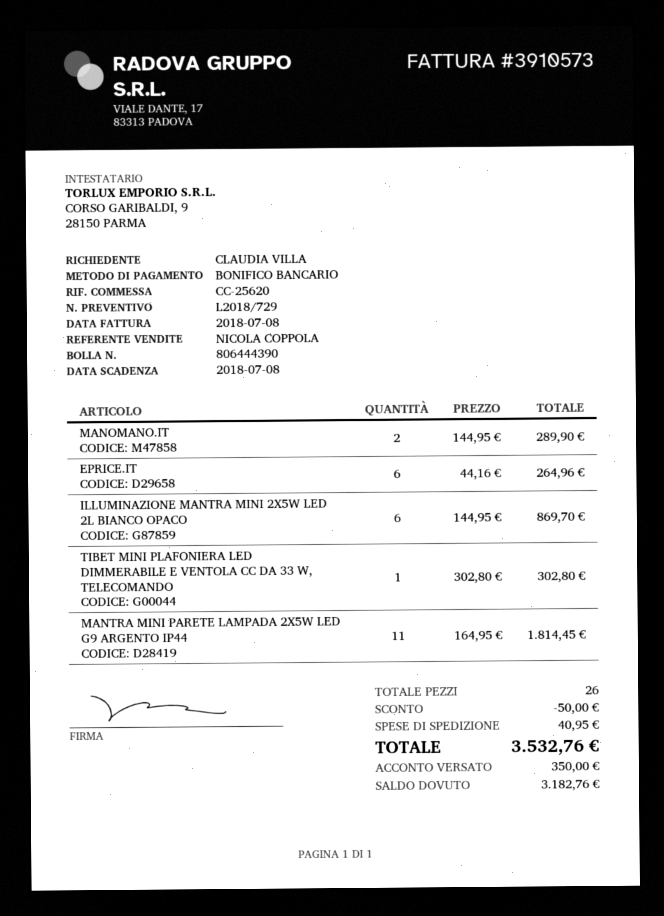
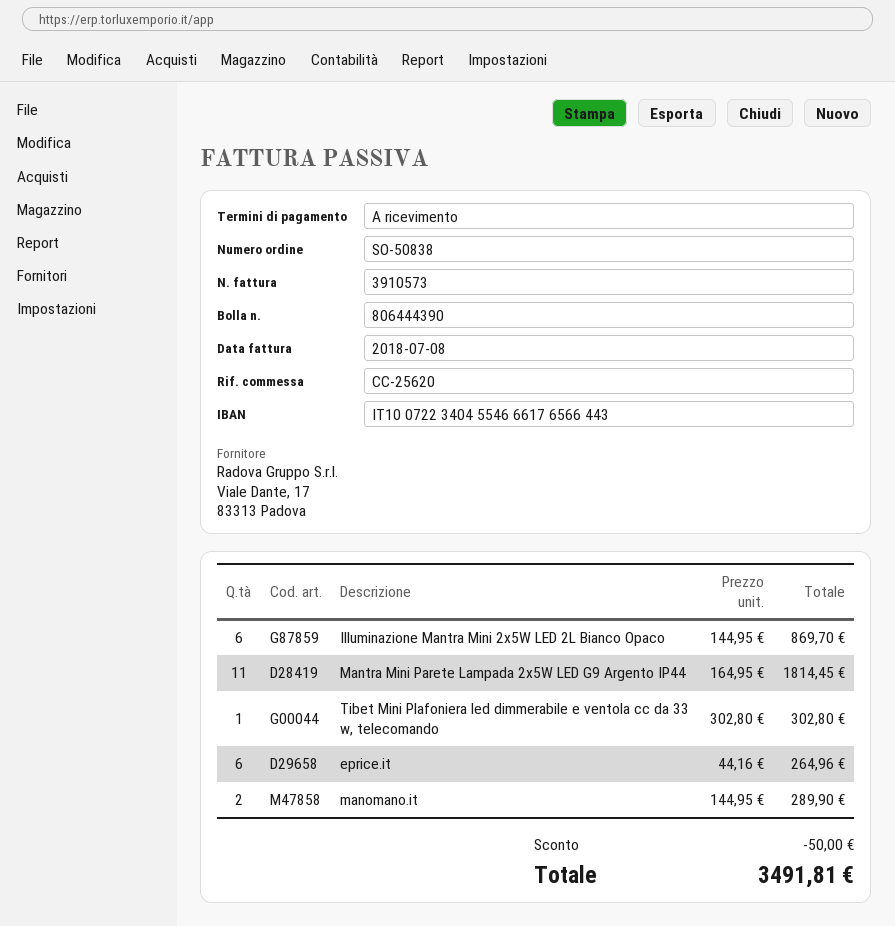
shipping: 40.95 -> none
total: 3532.76 -> 3491.81

